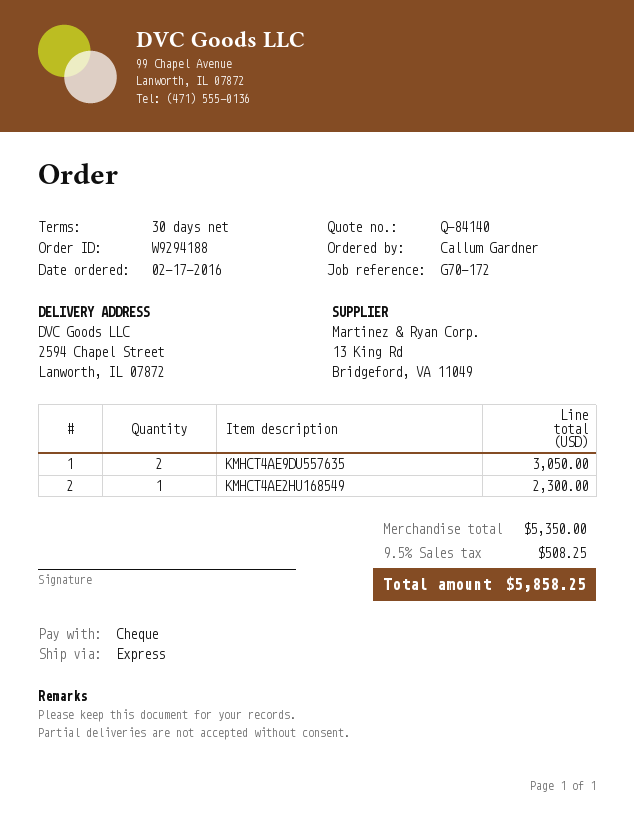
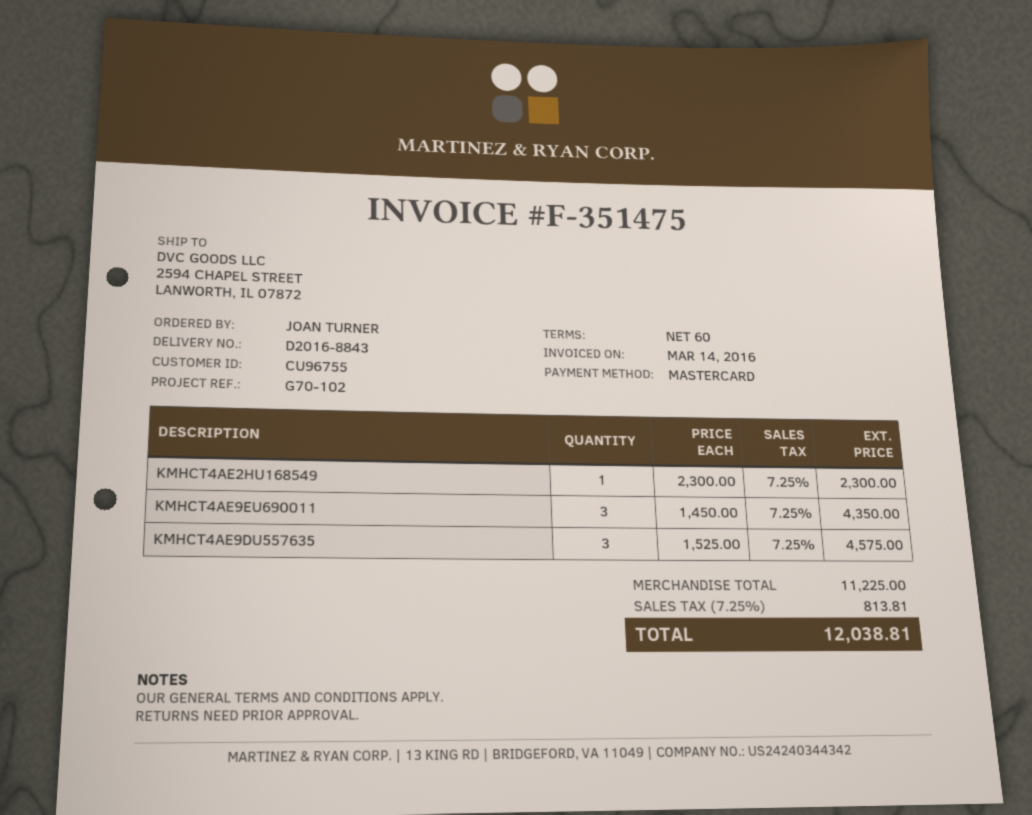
payment terms: 30 days -> 60 days
reference: G70-172 -> G70-102
ordered by: Callum Gardner -> JOAN TURNER
payment method: cheque -> Mastercard
KMHCT4AE9DU557635: 2 for 3050.00 -> 3 for 4575.00
KMHCT4AE9EU690011: none -> 3 for 4350.00
subtotal: 5350.00 -> 11225.00
tax: 9.5% = 508.25 -> 7.25% = 813.81
total: 5858.25 -> 12038.81

